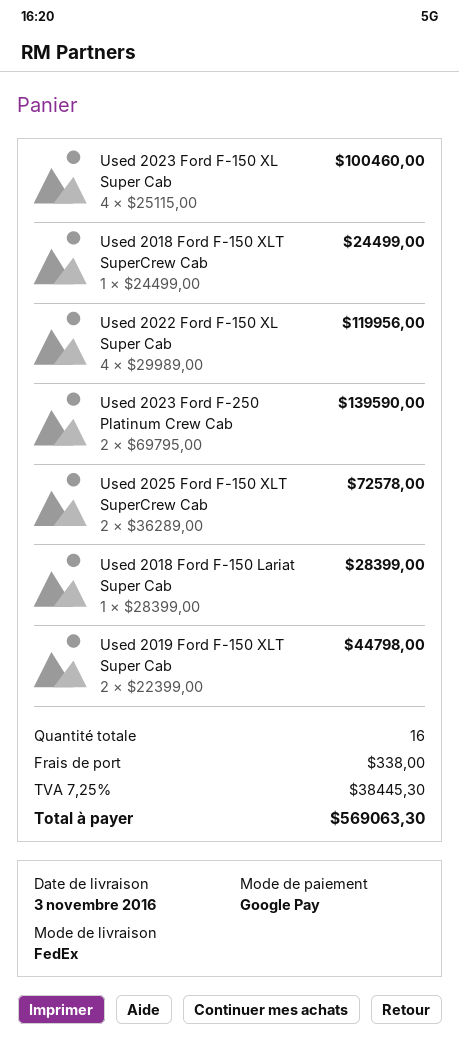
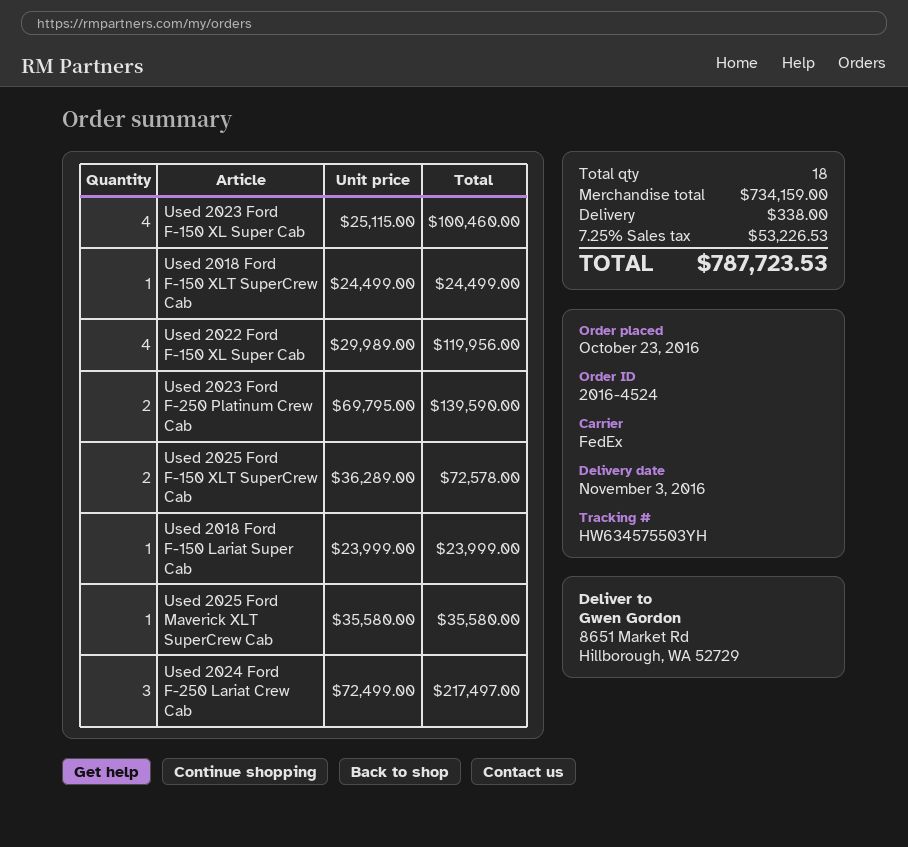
Used 2018 Ford F-150 Lariat Super Cab: 1 x 28399.00 = 28399.00 -> 1 x 23999.00 = 23999.00
Used 2019 Ford F-150 XLT Super Cab: 2 x 22399.00 = 44798.00 -> none
Used 2025 Ford Maverick XLT SuperCrew Cab: none -> 1 x 35580.00 = 35580.00
Used 2024 Ford F-250 Lariat Crew Cab: none -> 3 x 72499.00 = 217497.00
total quantity: 16 -> 18
tax: 7.25% = 38445.30 -> 7.25% = 53226.53
total: 569063.30 -> 787723.53

